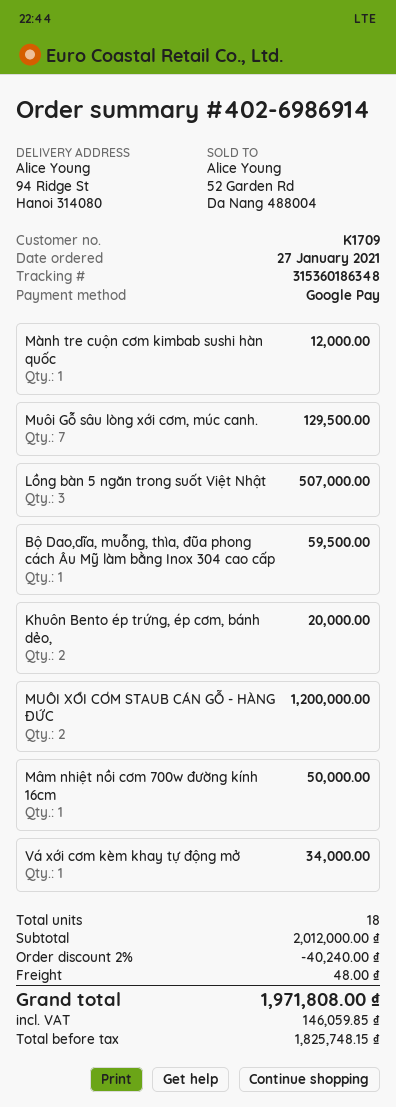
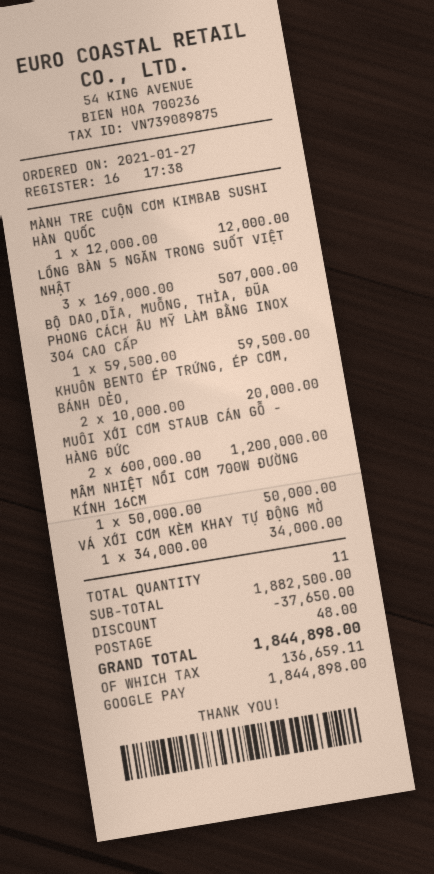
Muôi Gỗ sâu lòng xới cơm, múc canh.: 7 for 129500.00 -> none
total quantity: 18 -> 11
subtotal: 2012000.00 -> 1882500.00
discount: 40240.00 -> 37650.00
tax: 146059.85 -> 136659.11
total: 1971808.00 -> 1844898.00

